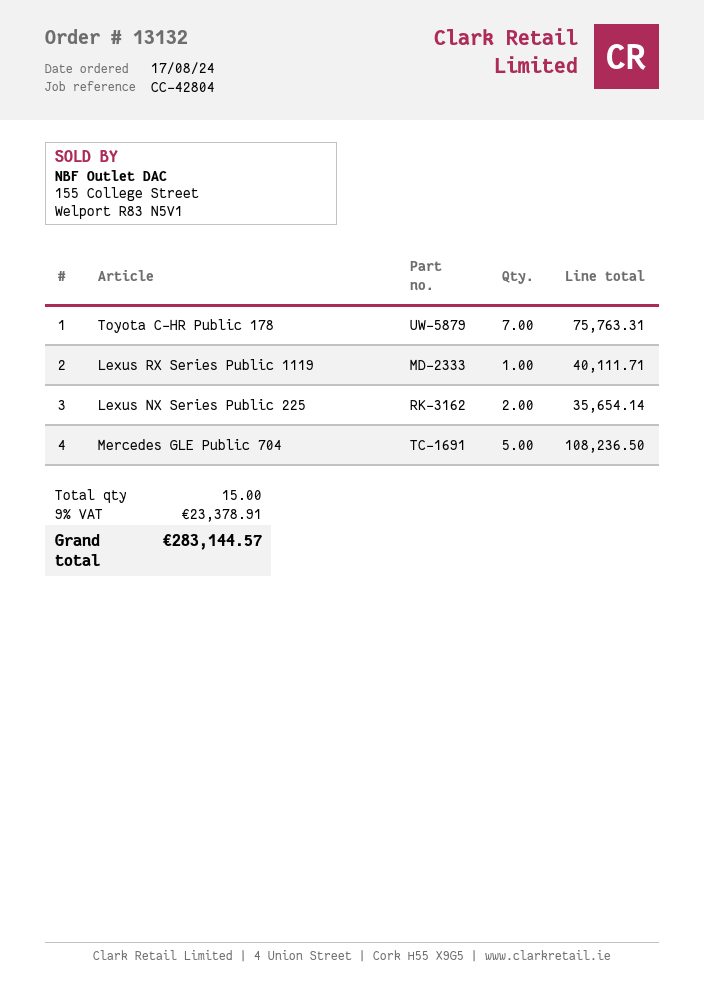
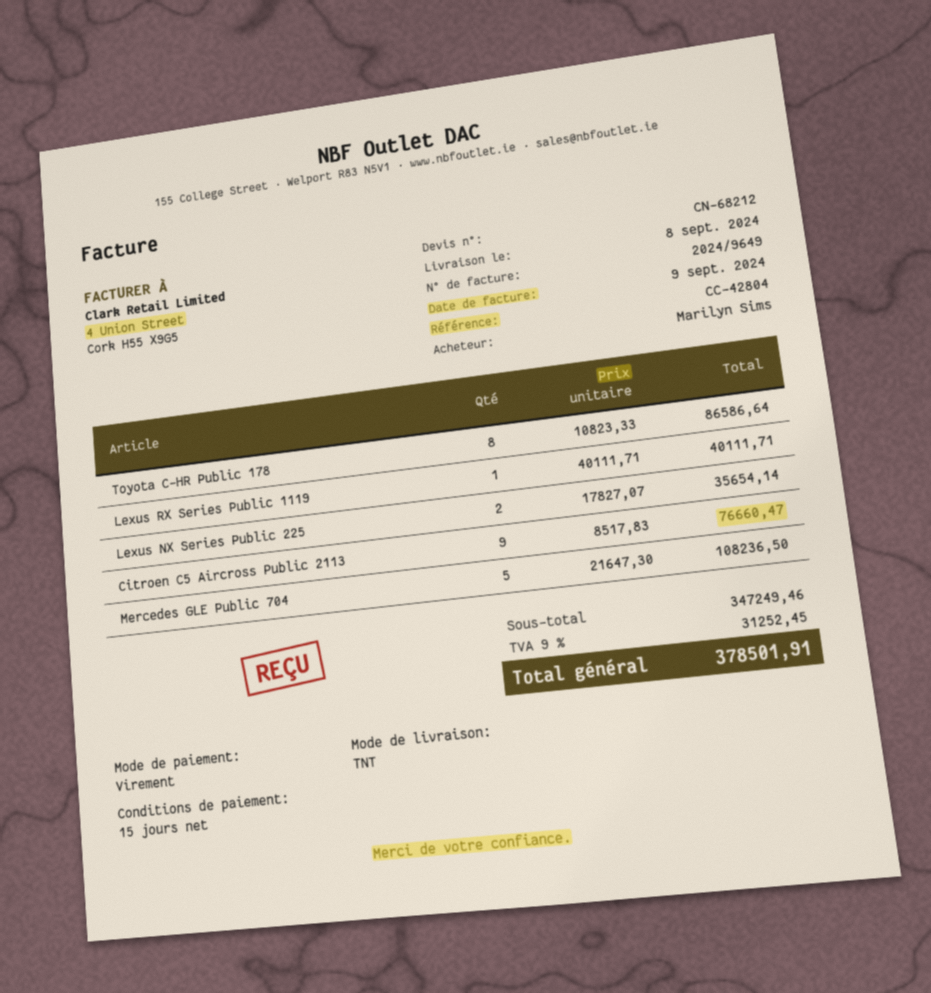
Toyota C-HR Public 178: 7 for 75763.31 -> 8 for 86586.64
Citroen C5 Aircross Public 2113: none -> 9 for 76660.47
tax: 9% = 23378.91 -> 9% = 31252.45
total: 283144.57 -> 378501.91

